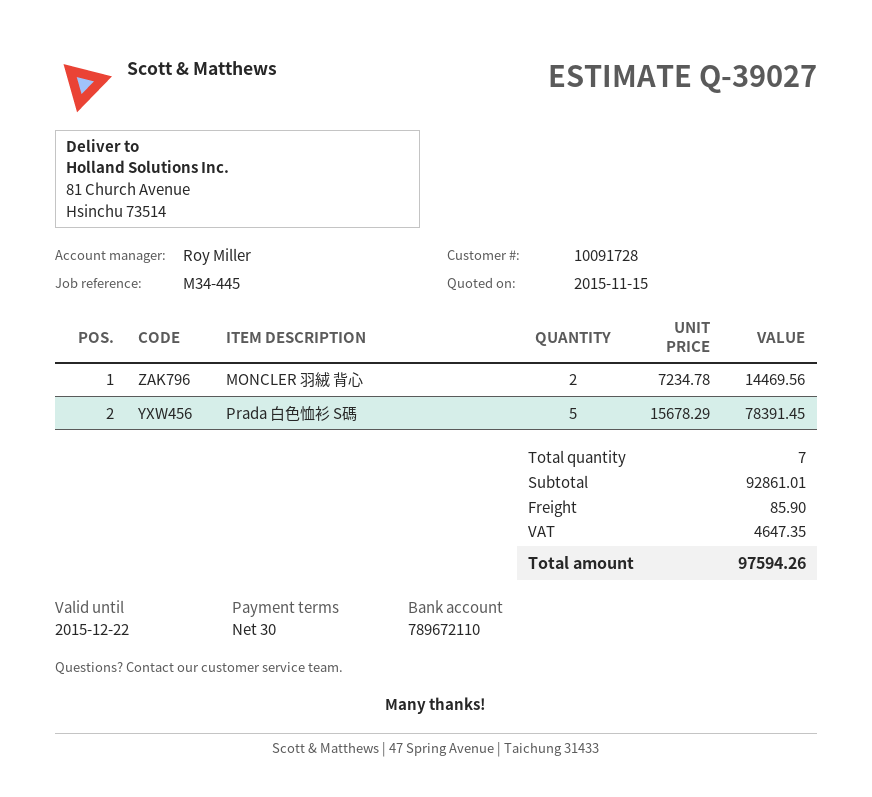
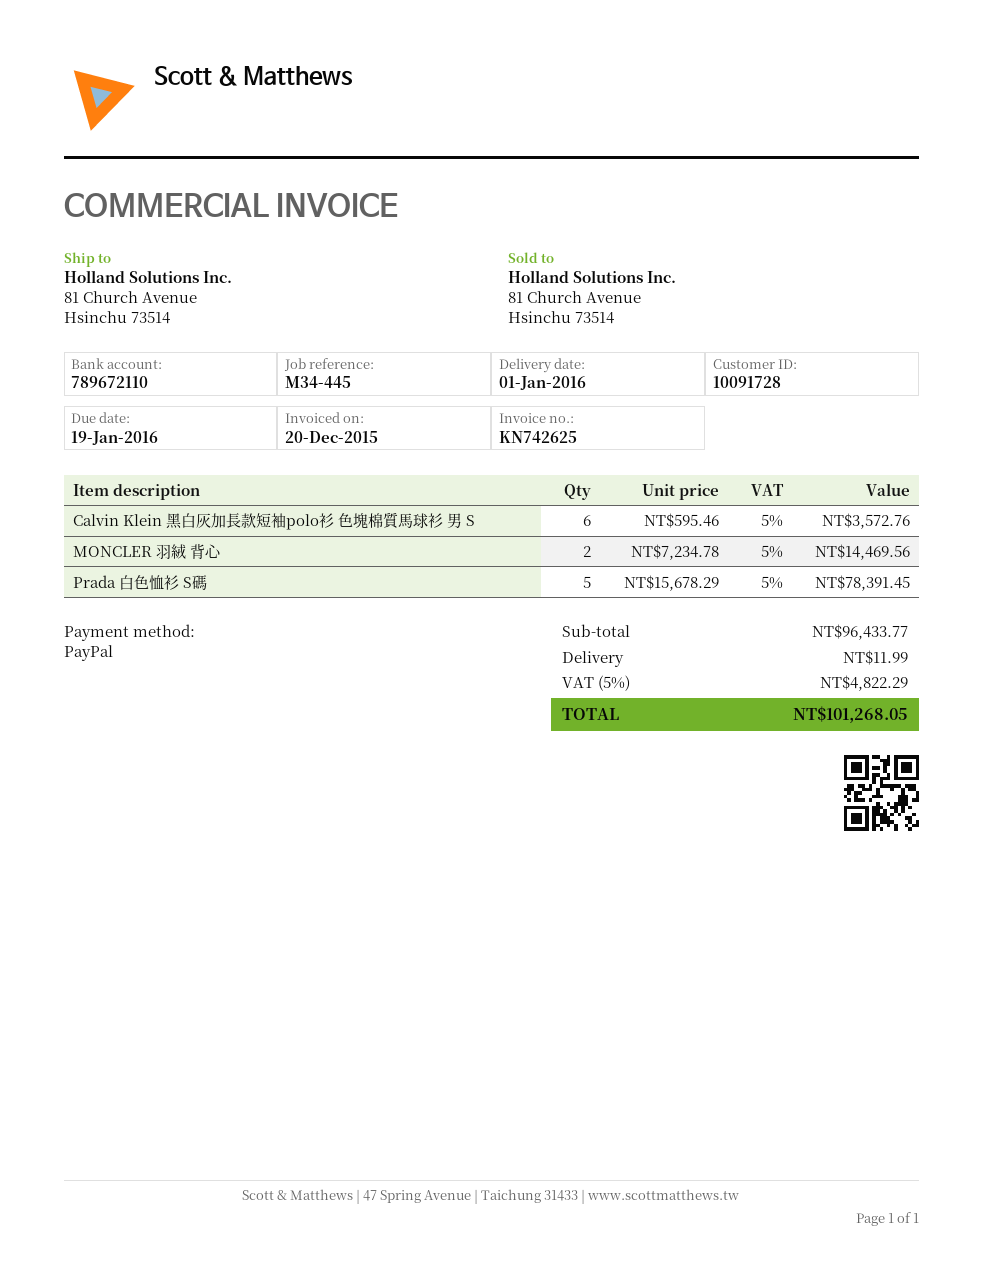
Calvin Klein 黑白灰加長款短袖polo衫 色塊棉質馬球衫 男 S: none -> 6 x 595.46 = 3572.76
subtotal: 92861.01 -> 96433.77
shipping: 85.90 -> 11.99
tax: 4647.35 -> 4822.29
total: 97594.26 -> 101268.05

